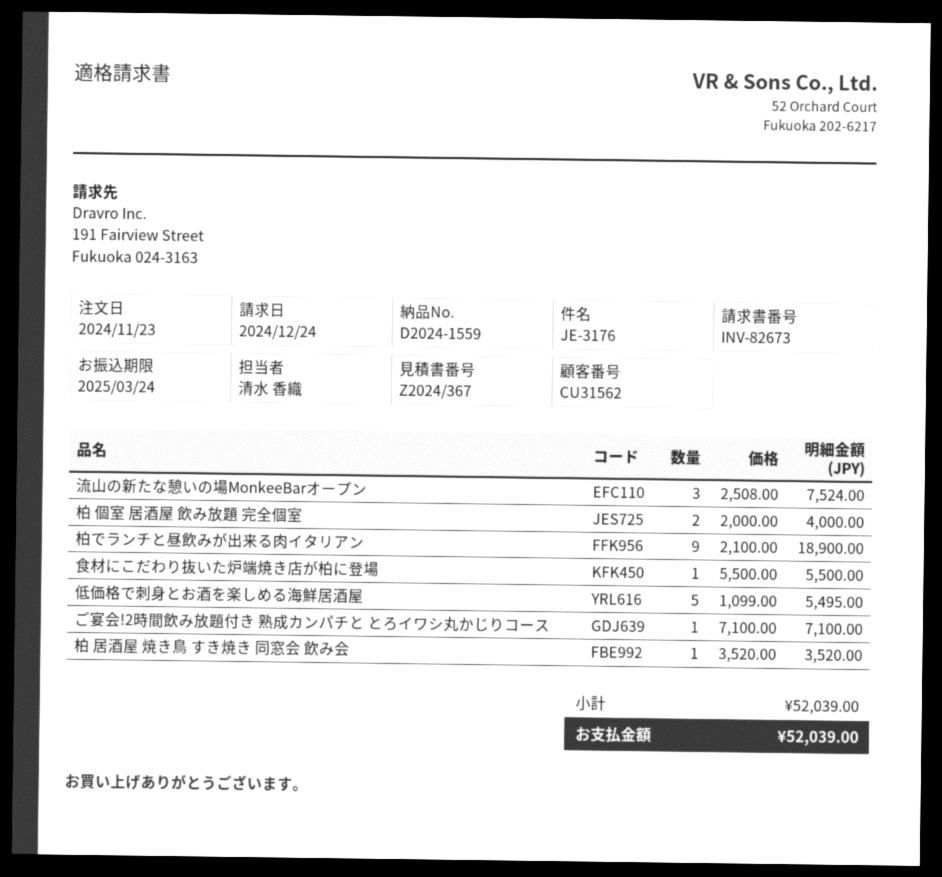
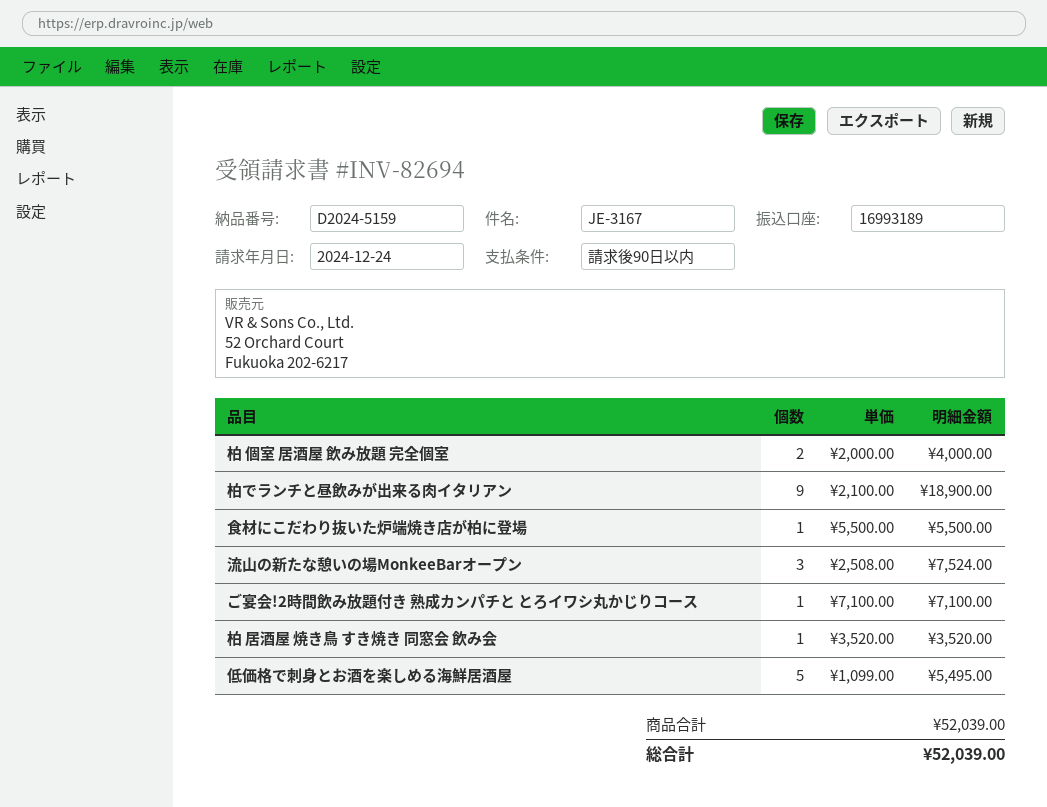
delivery note number: D2024-1559 -> D2024-5159
invoice number: INV-82673 -> INV-82694
reference: JE-3176 -> JE-3167

